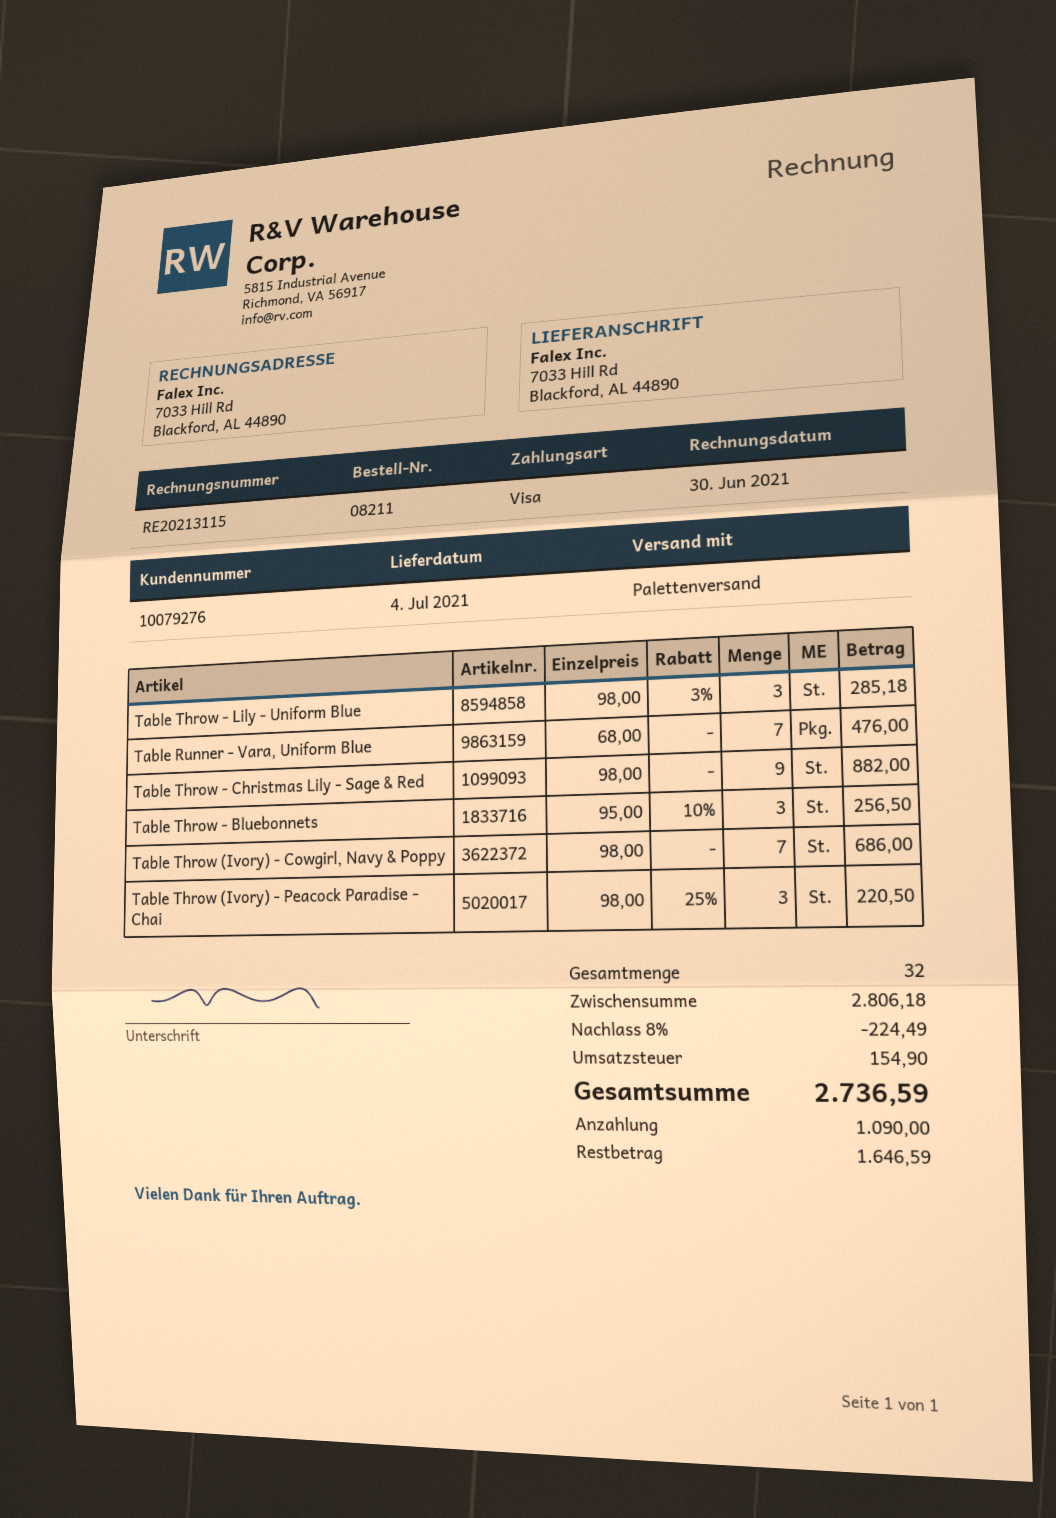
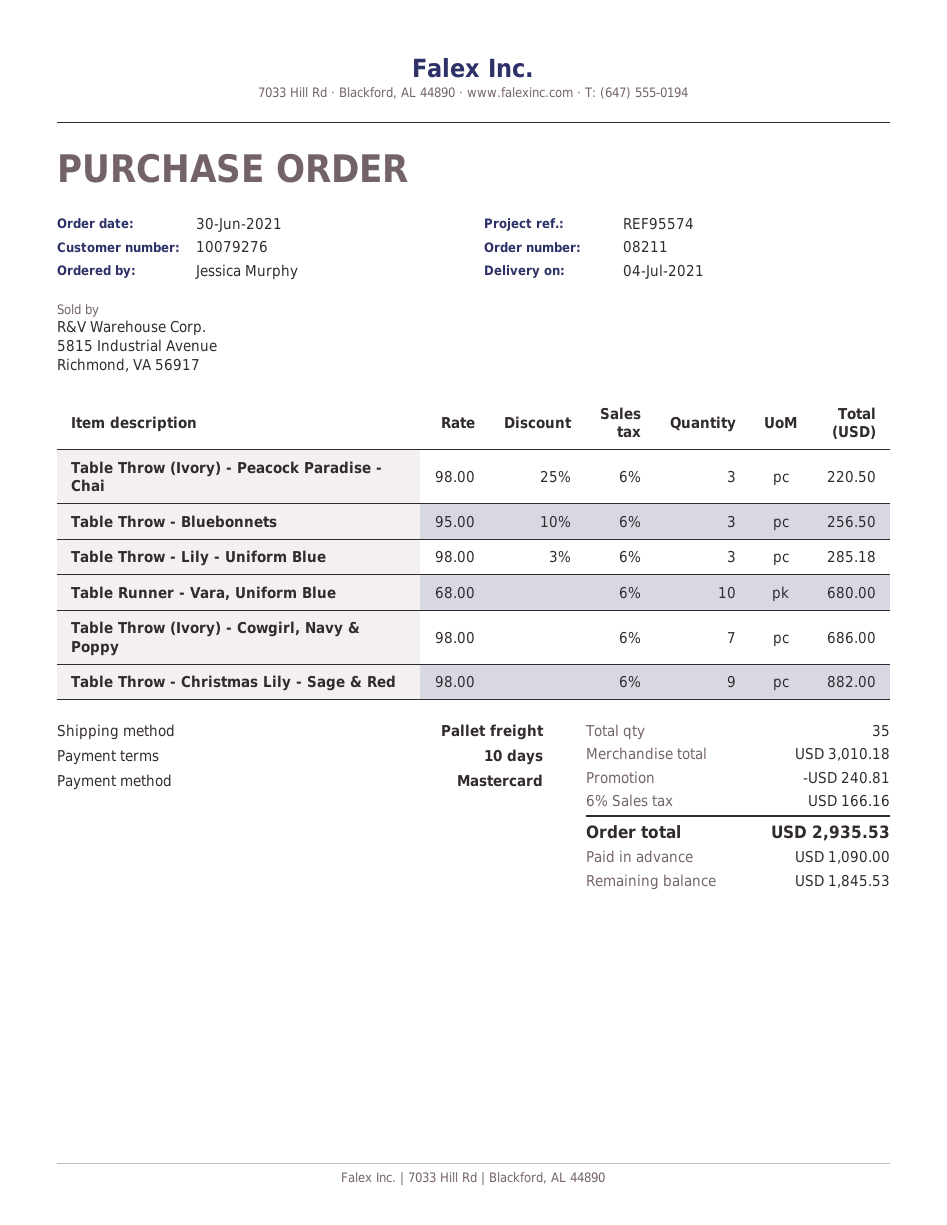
payment method: Visa -> Mastercard
Table Runner - Vara, Uniform Blue: 7 x 68.00 = 476.00 -> 10 x 68.00 = 680.00
total quantity: 32 -> 35
subtotal: 2806.18 -> 3010.18
discount: 224.49 -> 240.81
tax: 154.90 -> 166.16
total: 2736.59 -> 2935.53
balance: 1646.59 -> 1845.53

